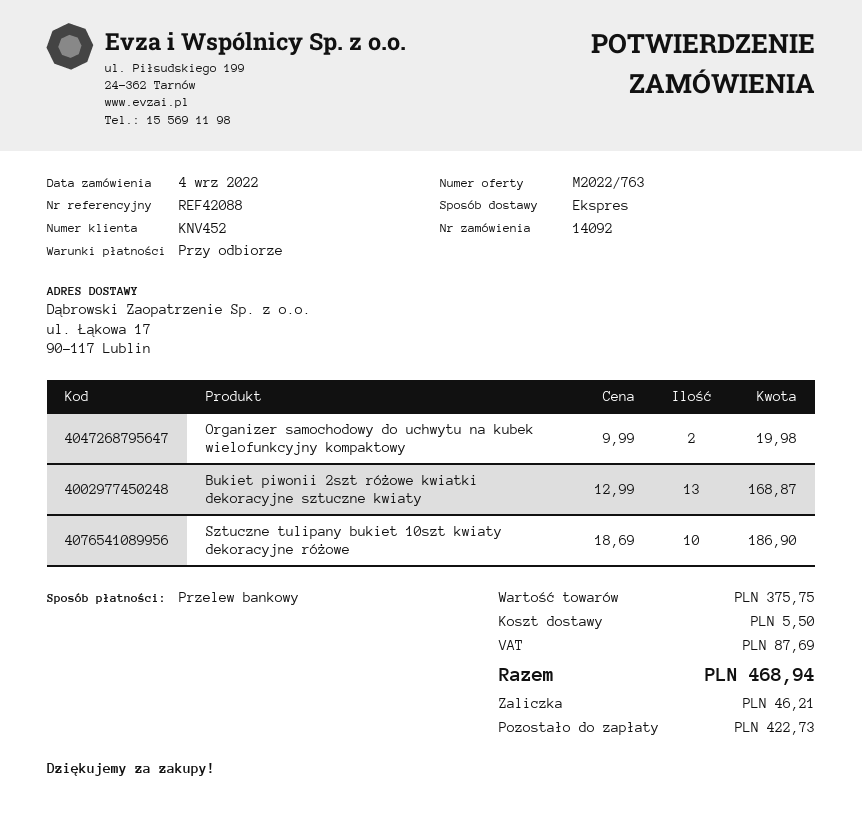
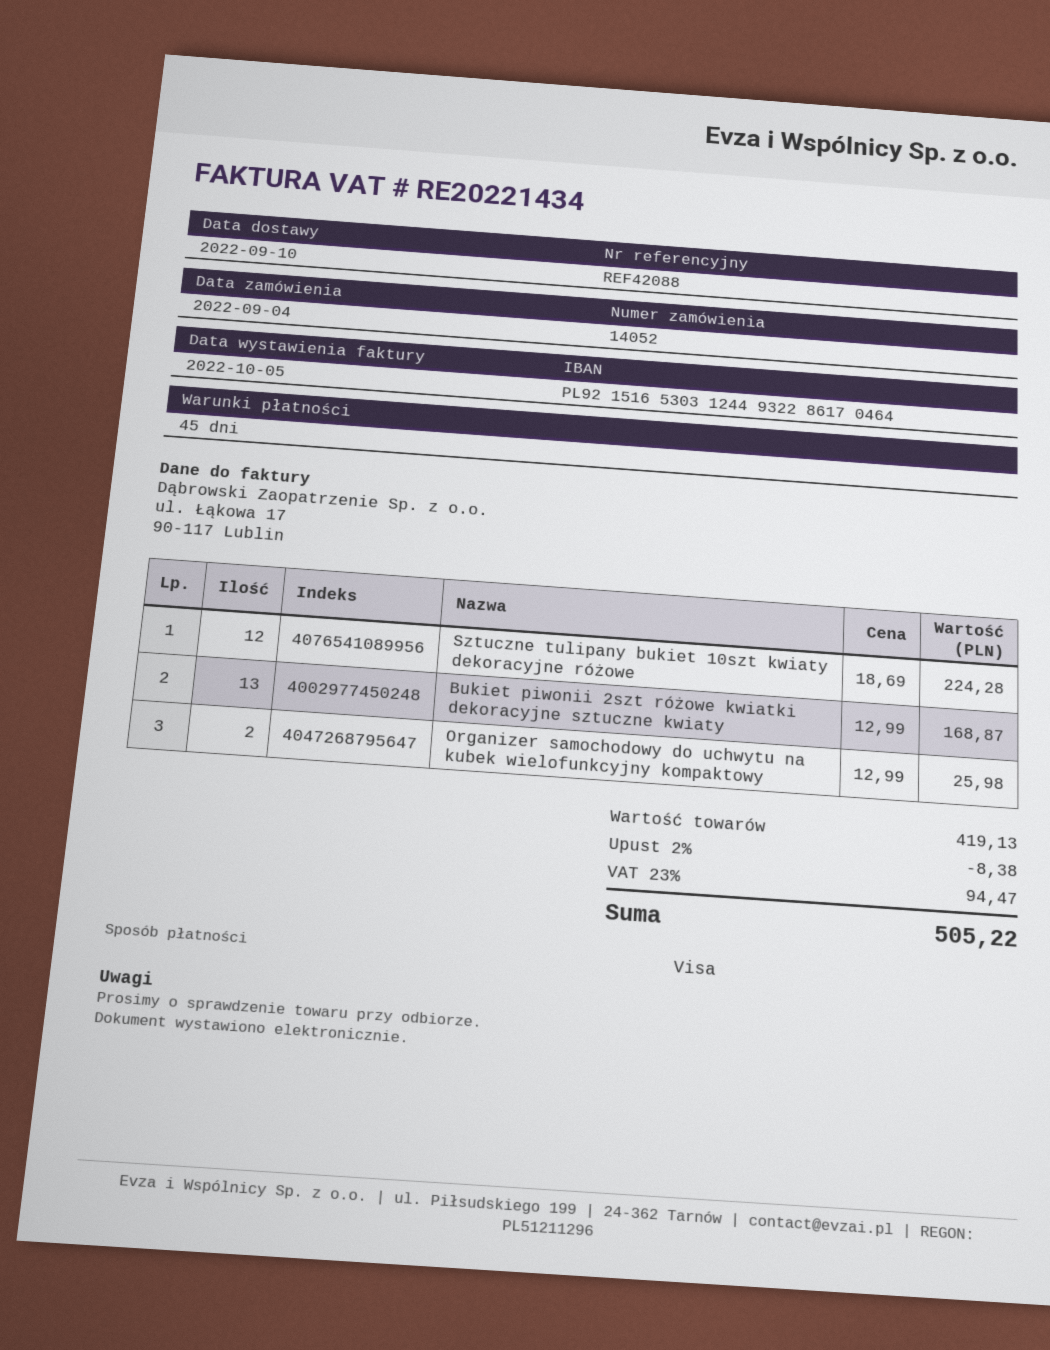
order number: 14092 -> 14052
payment terms: on receipt -> 45 days
payment method: bank transfer -> Visa
Organizer samochodowy do uchwytu na kubek wielofunkcyjny kompaktowy: 2 x 9.99 = 19.98 -> 2 x 12.99 = 25.98
Sztuczne tulipany bukiet 10szt kwiaty dekoracyjne różowe: 10 x 18.69 = 186.90 -> 12 x 18.69 = 224.28
subtotal: 375.75 -> 419.13
discount: none -> 2% = 8.38
shipping: 5.50 -> none
tax: 87.69 -> 94.47
total: 468.94 -> 505.22

